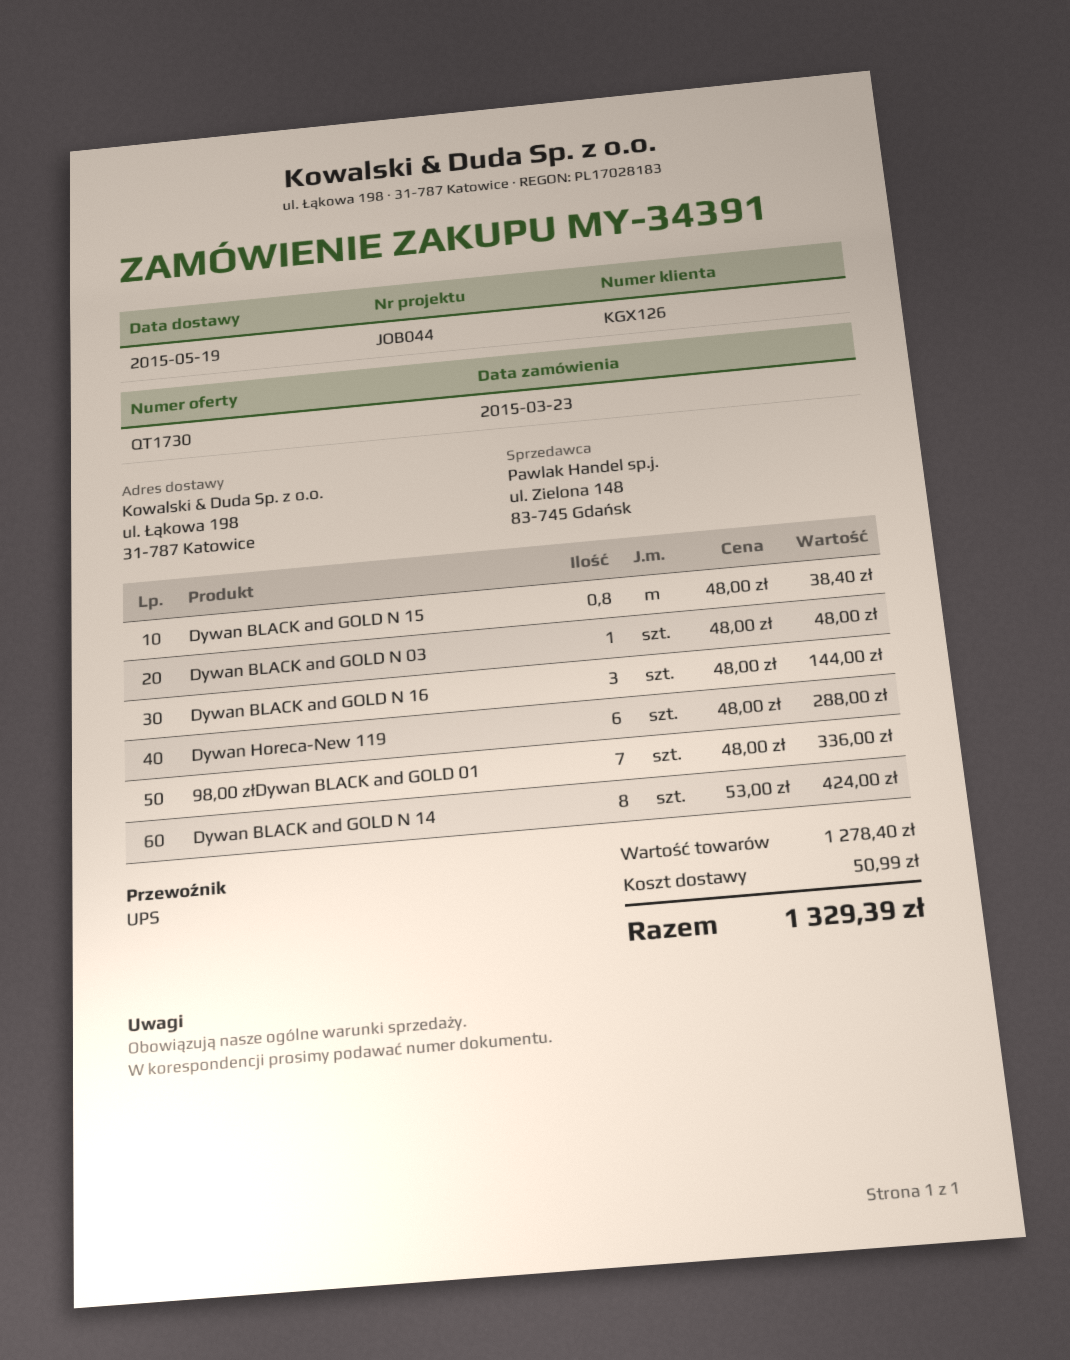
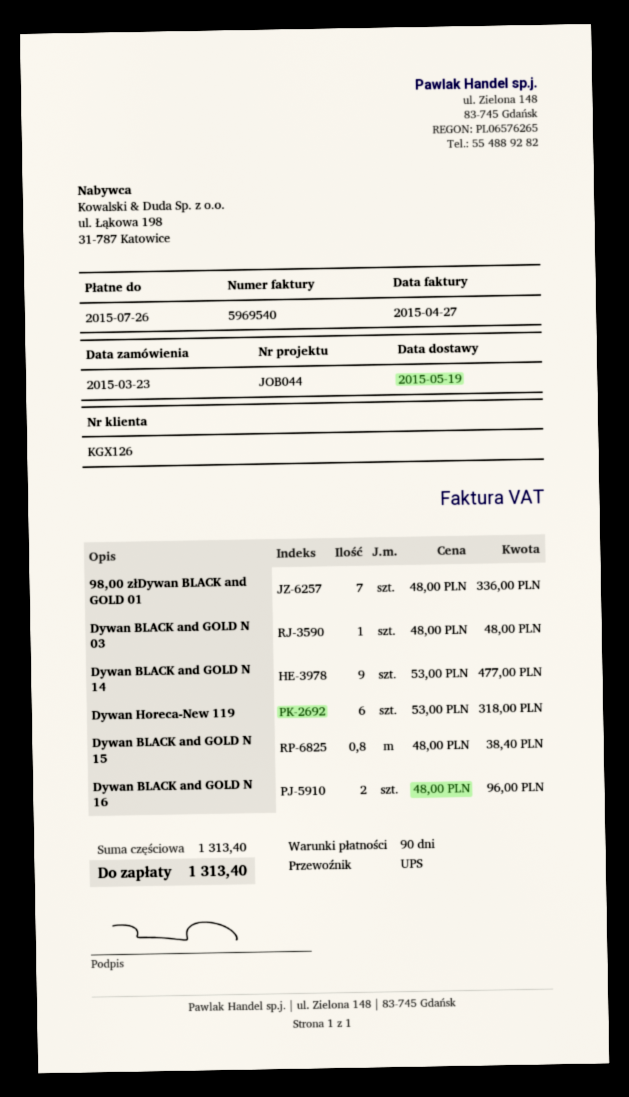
Dywan BLACK and GOLD N 16: 3 x 48.00 = 144.00 -> 2 x 48.00 = 96.00
Dywan Horeca-New 119: 6 x 48.00 = 288.00 -> 6 x 53.00 = 318.00
Dywan BLACK and GOLD N 14: 8 x 53.00 = 424.00 -> 9 x 53.00 = 477.00
subtotal: 1278.40 -> 1313.40
shipping: 50.99 -> none
total: 1329.39 -> 1313.40

